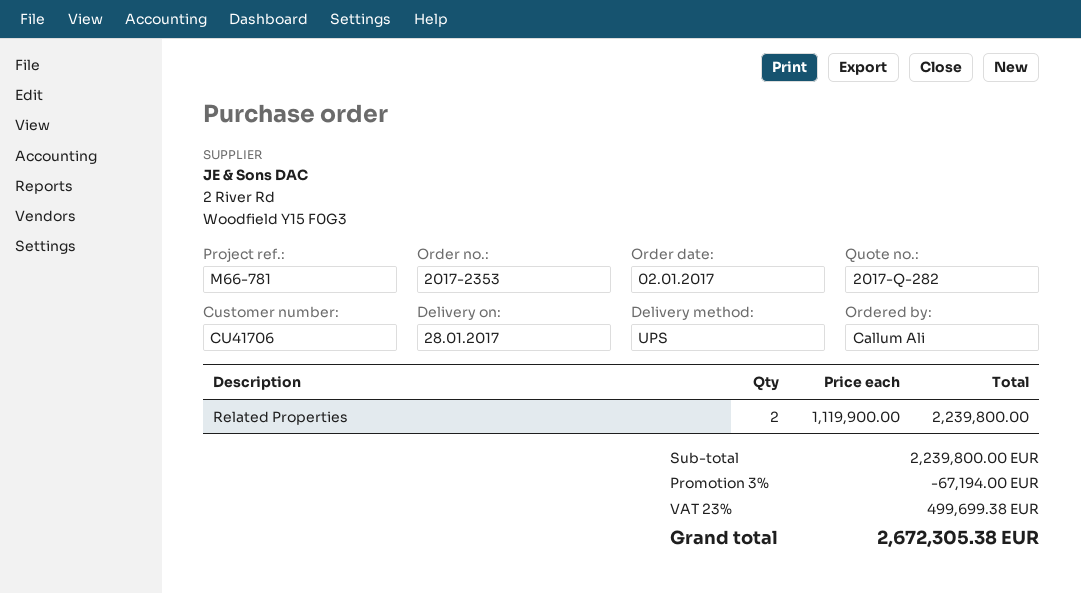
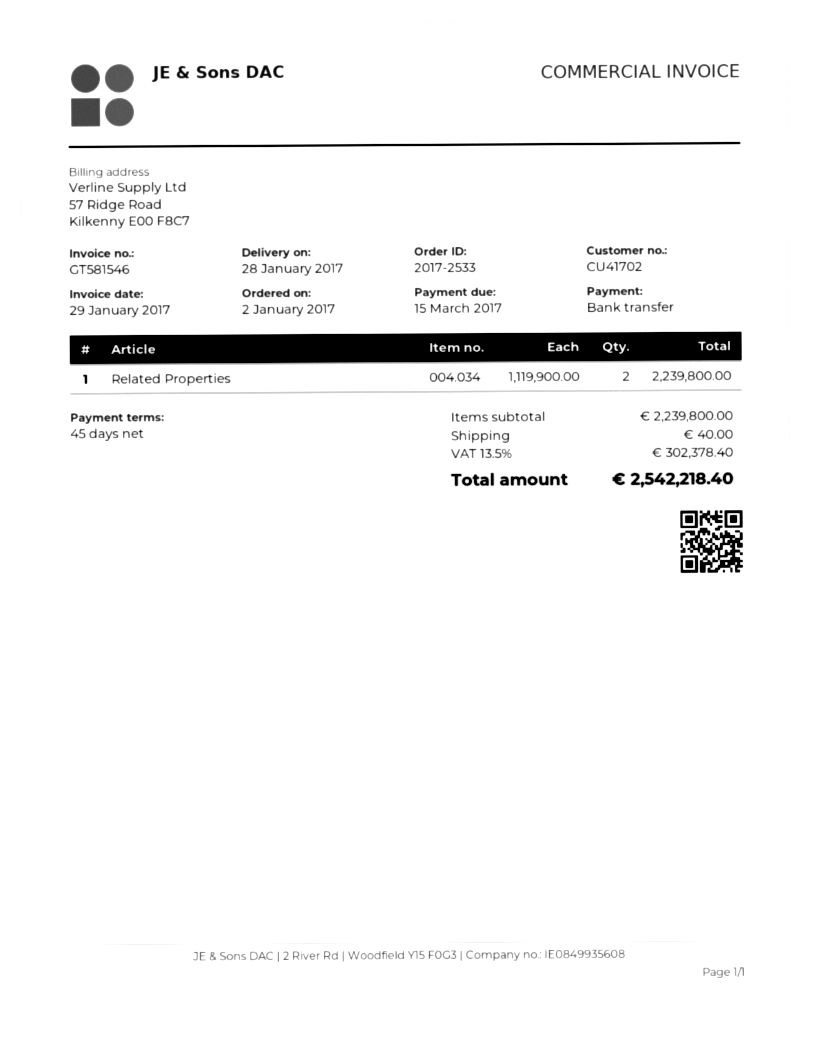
order number: 2017-2353 -> 2017-2533
customer number: CU41706 -> CU41702
discount: 3% = 67194.00 -> none
shipping: none -> 40.00
tax: 23% = 499699.38 -> 13.5% = 302378.40
total: 2672305.38 -> 2542218.40

